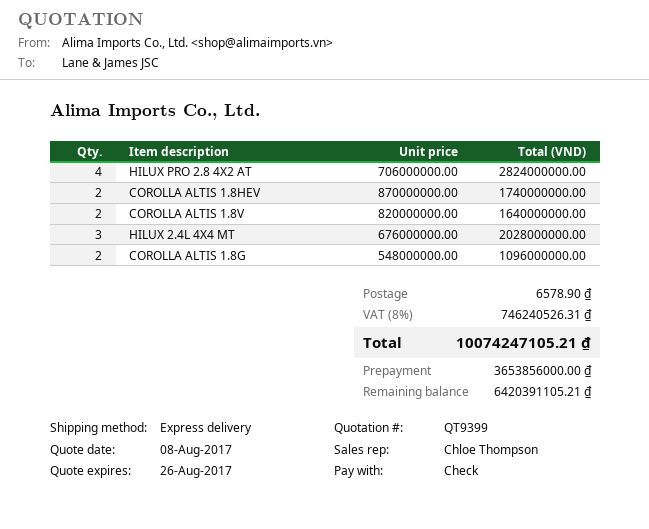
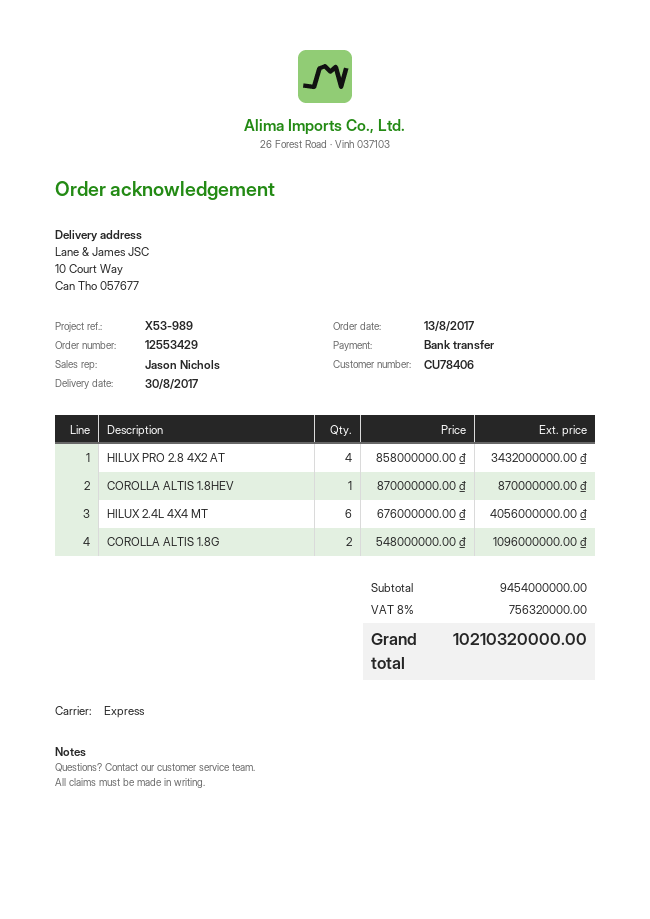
sales rep: Chloe Thompson -> Jason Nichols
payment method: cheque -> bank transfer
HILUX PRO 2.8 4X2 AT: 4 x 706000000.00 = 2824000000.00 -> 4 x 858000000.00 = 3432000000.00
COROLLA ALTIS 1.8HEV: 2 x 870000000.00 = 1740000000.00 -> 1 x 870000000.00 = 870000000.00
COROLLA ALTIS 1.8V: 2 x 820000000.00 = 1640000000.00 -> none
HILUX 2.4L 4X4 MT: 3 x 676000000.00 = 2028000000.00 -> 6 x 676000000.00 = 4056000000.00
shipping: 6578.90 -> none
tax: 8% = 746240526.31 -> 8% = 756320000.00
total: 10074247105.21 -> 10210320000.00

